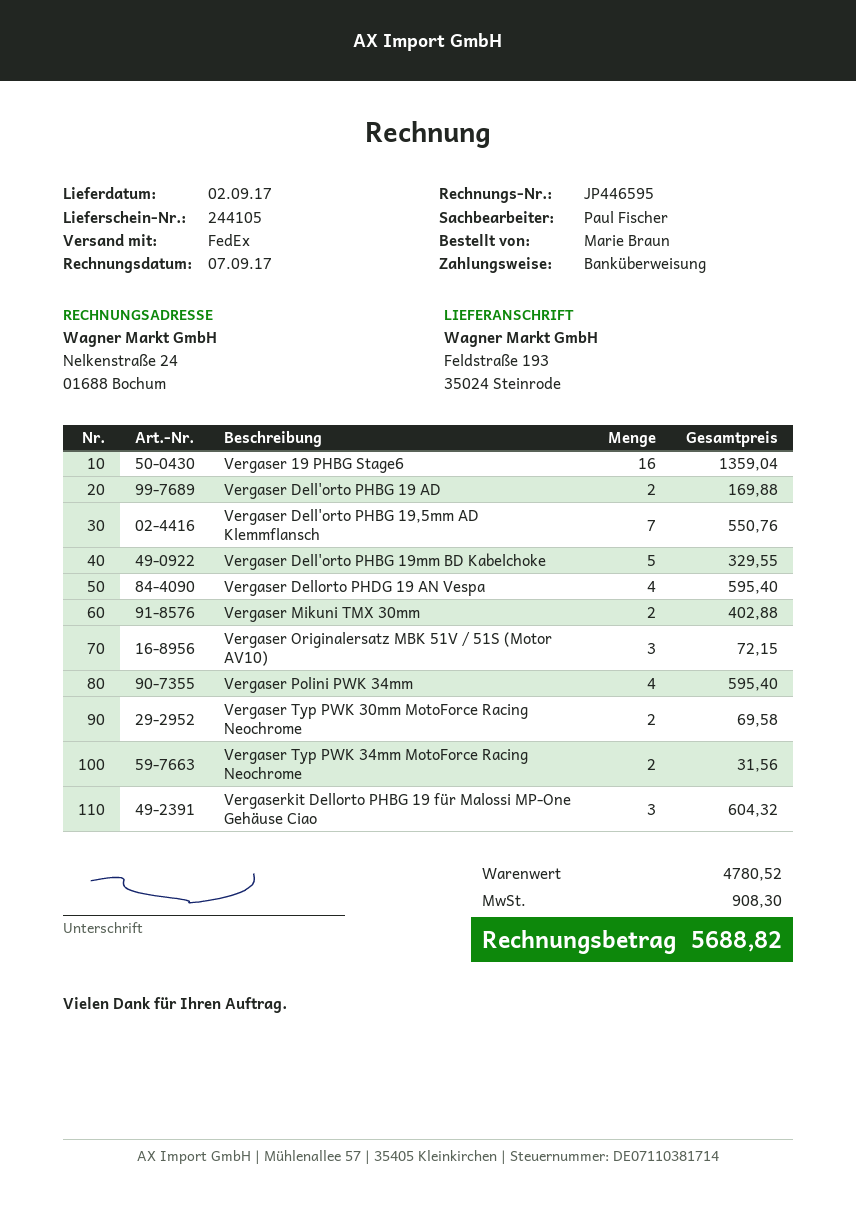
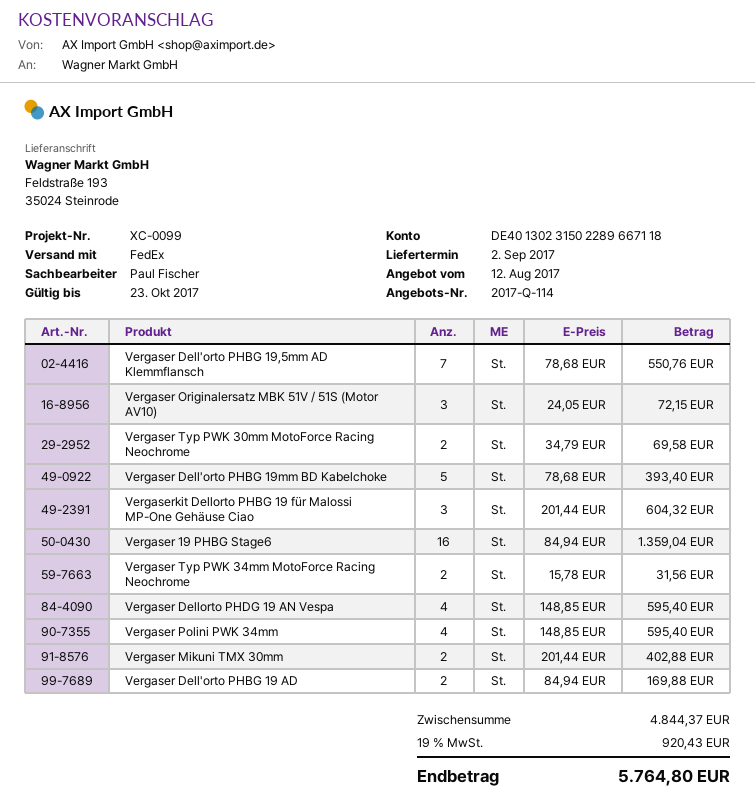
Vergaser Dell'orto PHBG 19mm BD Kabelchoke: 5 for 329.55 -> 5 for 393.40
subtotal: 4780.52 -> 4844.37
tax: 908.30 -> 920.43
total: 5688.82 -> 5764.80

